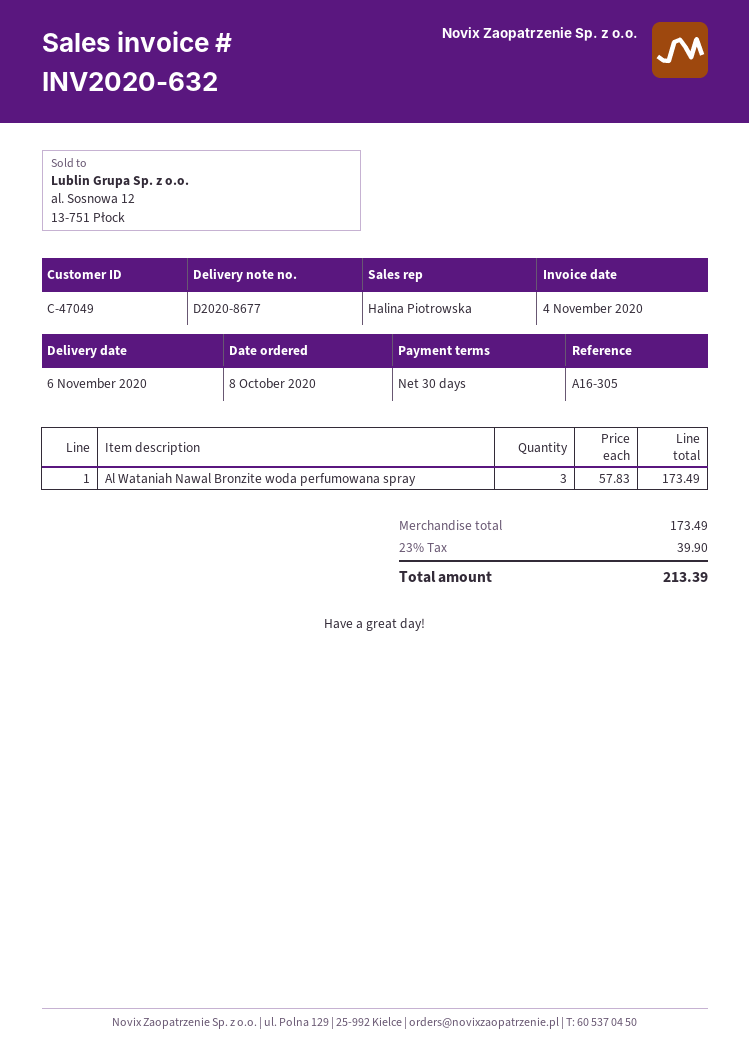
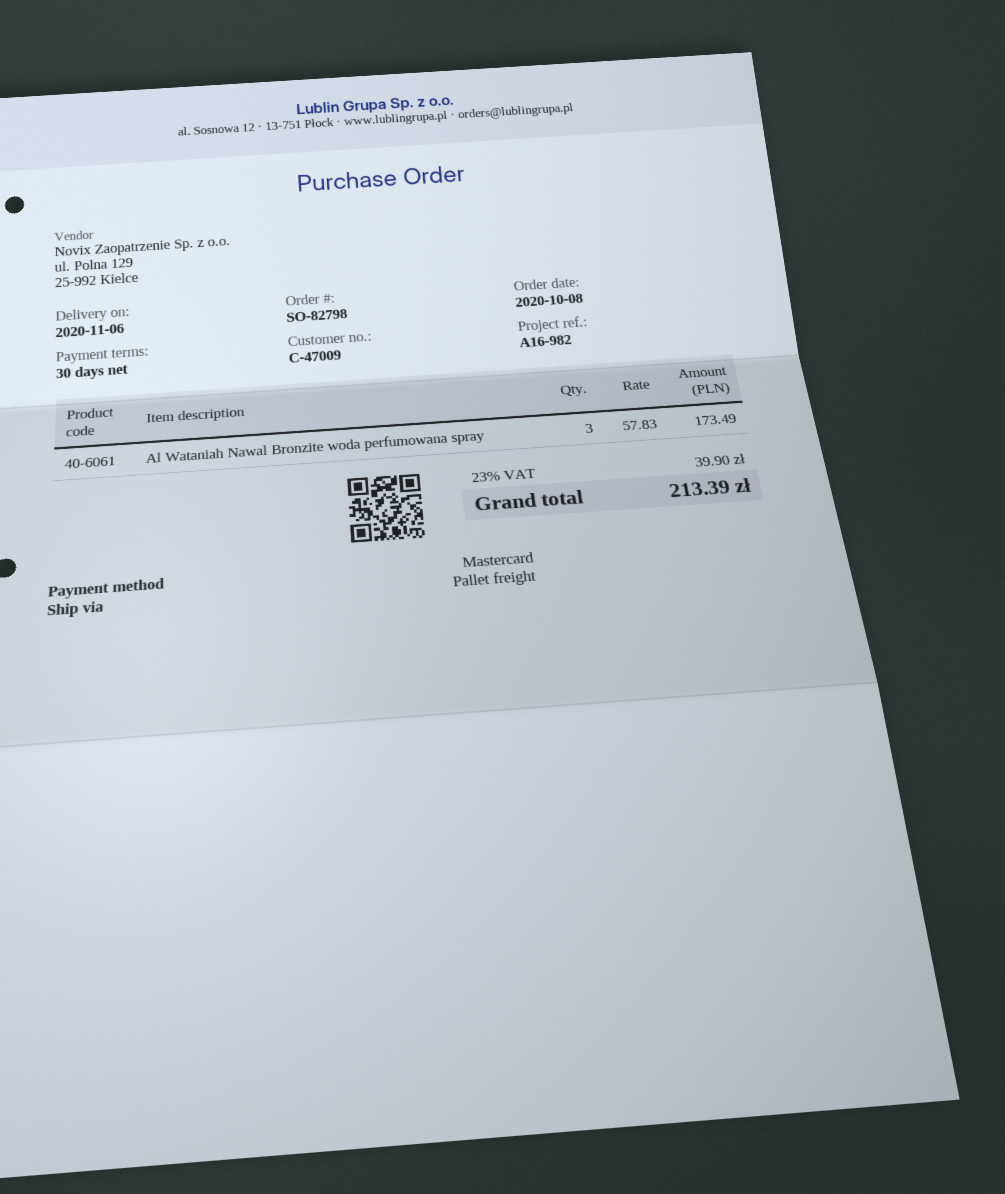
customer number: C-47049 -> C-47009
reference: A16-305 -> A16-982

